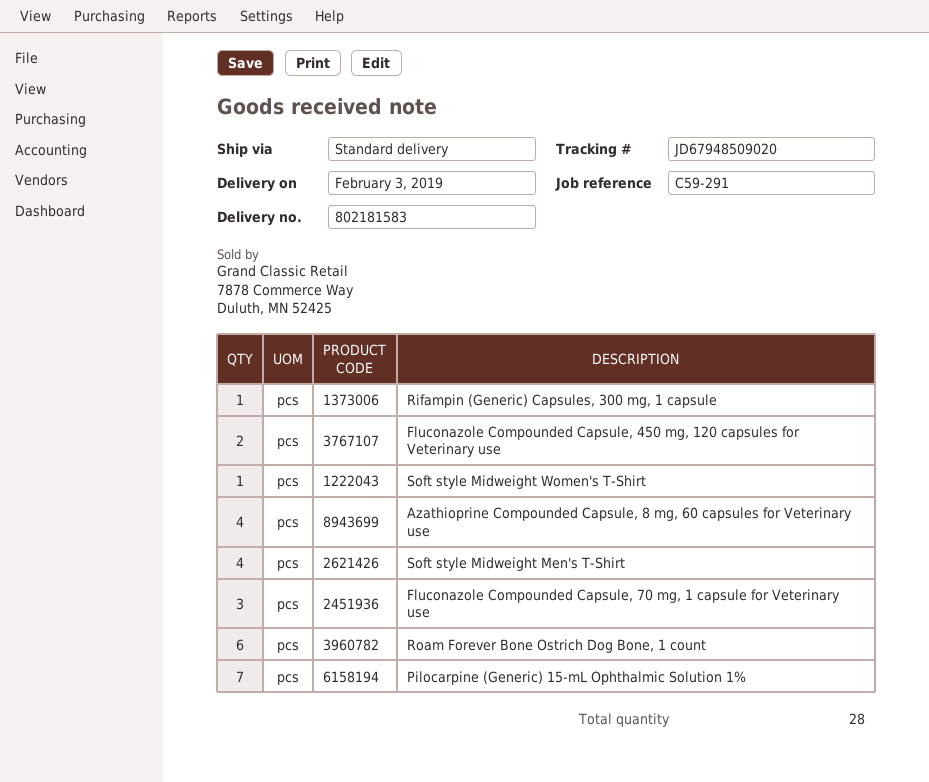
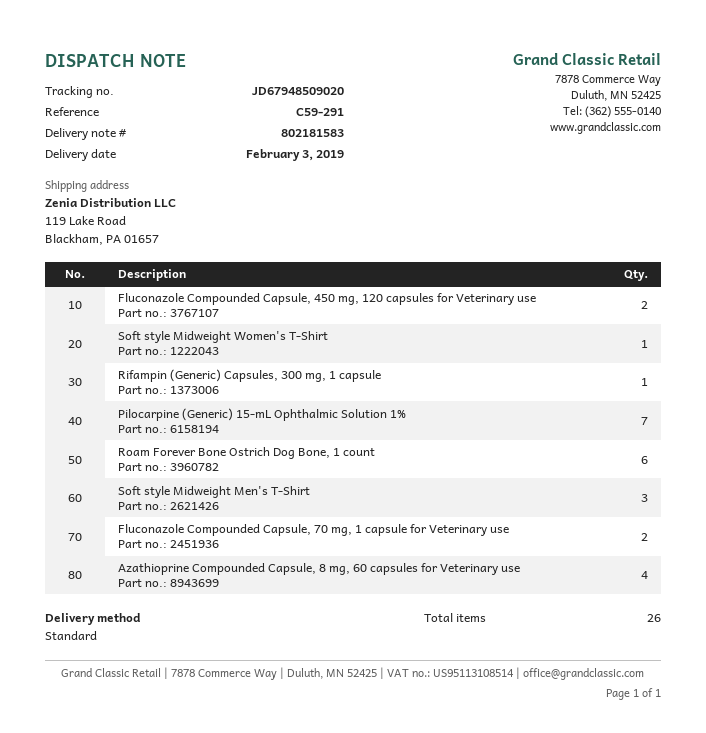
Soft style Midweight Men's T-Shirt: 4 -> 3
Fluconazole Compounded Capsule, 70 mg, 1 capsule for Veterinary use: 3 -> 2
total quantity: 28 -> 26

